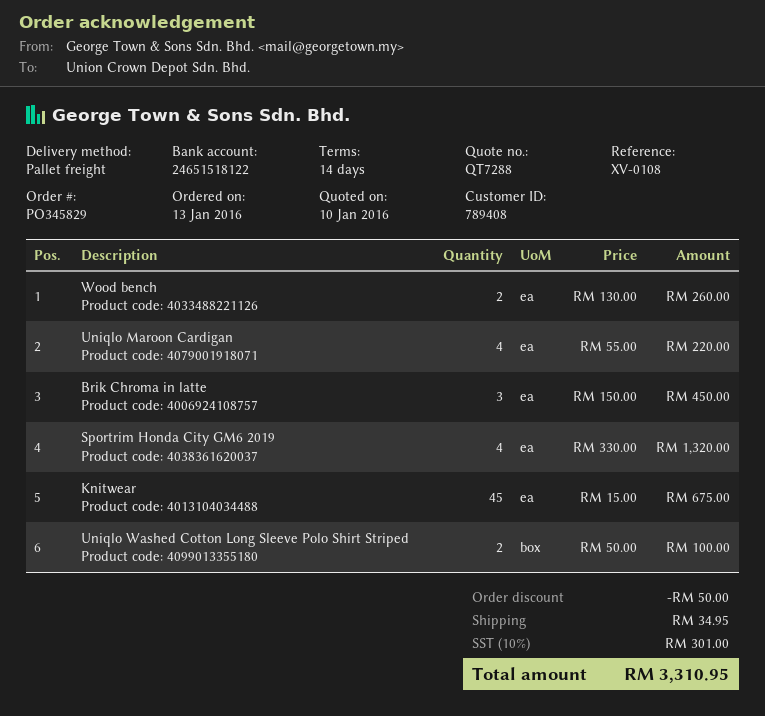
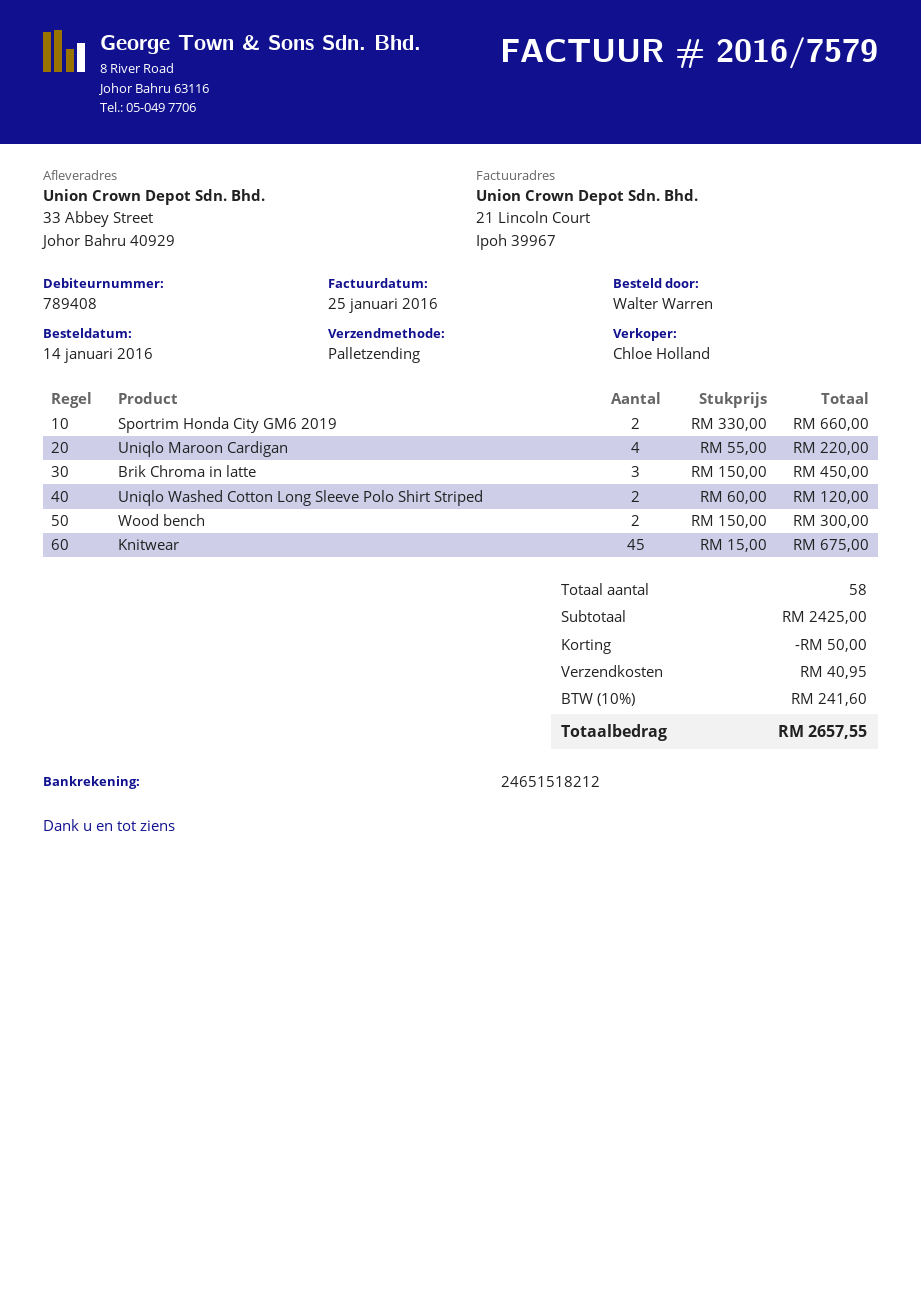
order date: 2016-01-13 -> 2016-01-14
bank account: 24651518122 -> 24651518212
Wood bench: 2 x 130.00 = 260.00 -> 2 x 150.00 = 300.00
Sportrim Honda City GM6 2019: 4 x 330.00 = 1320.00 -> 2 x 330.00 = 660.00
Uniqlo Washed Cotton Long Sleeve Polo Shirt Striped: 2 x 50.00 = 100.00 -> 2 x 60.00 = 120.00
shipping: 34.95 -> 40.95
tax: 10% = 301.00 -> 10% = 241.60
total: 3310.95 -> 2657.55

